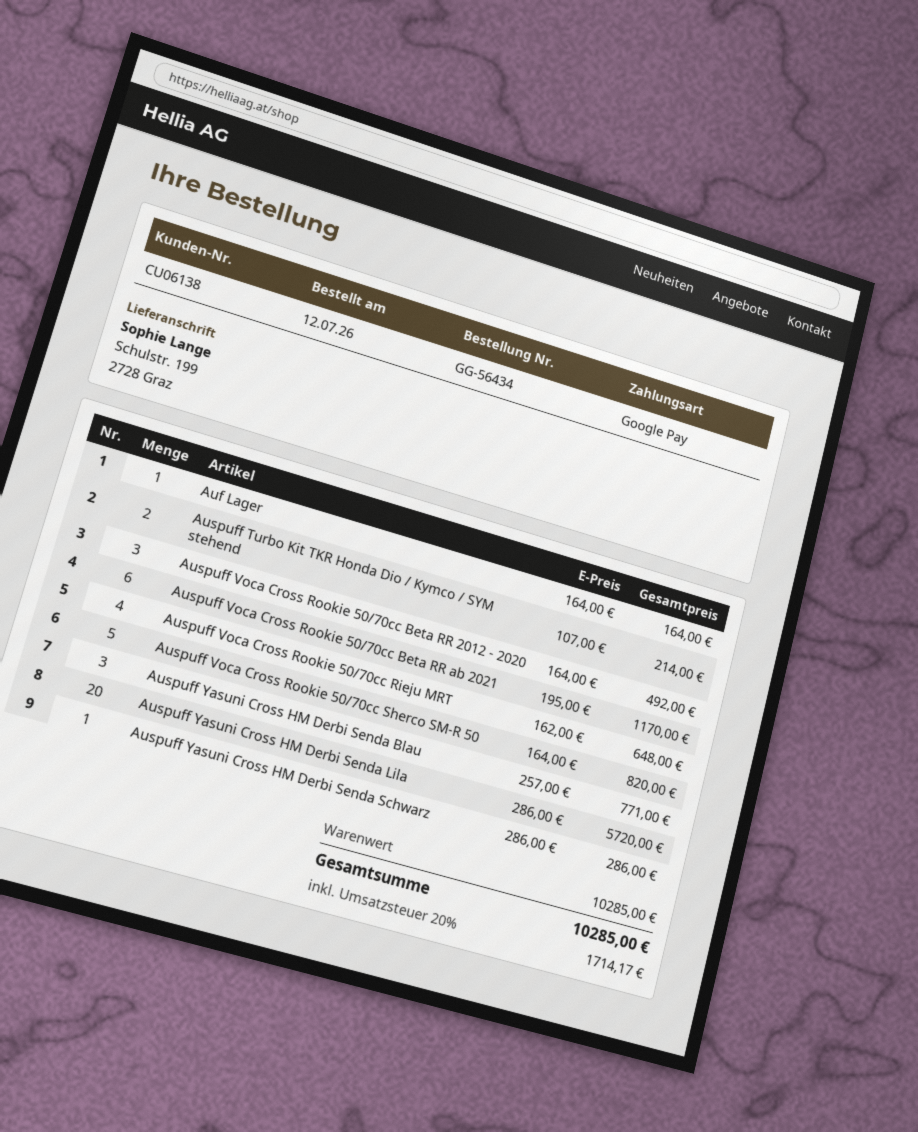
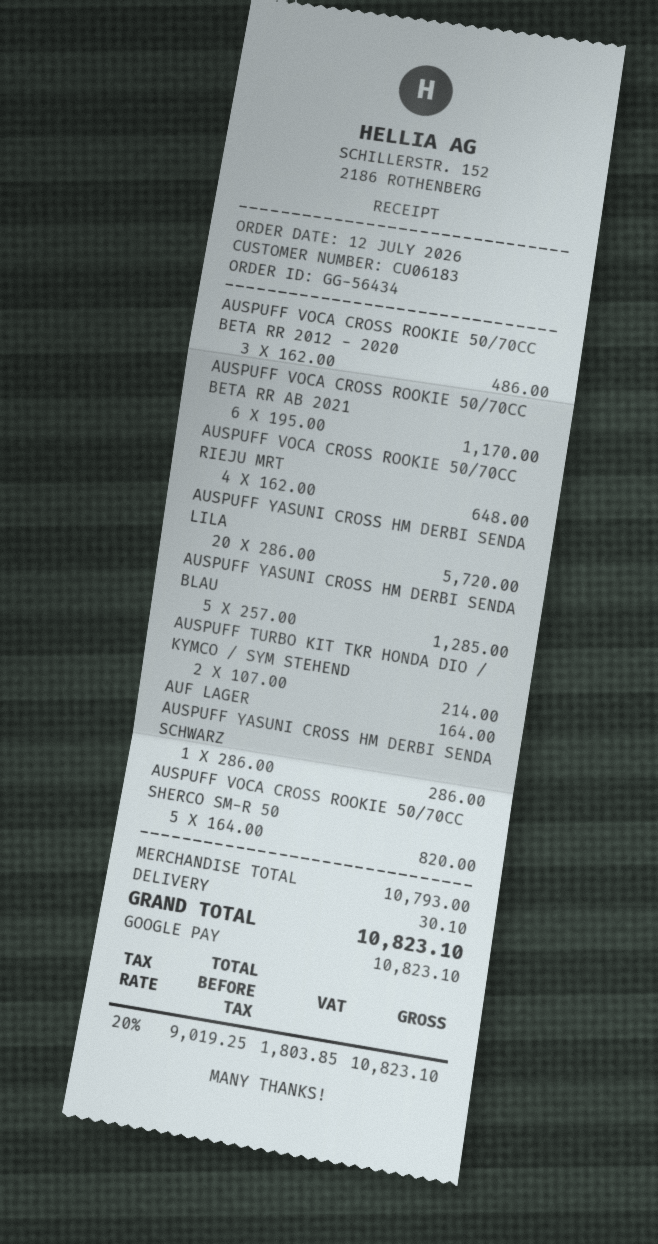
customer number: CU06138 -> CU06183
Auspuff Voca Cross Rookie 50/70cc Beta RR 2012 - 2020: 3 x 164.00 = 492.00 -> 3 x 162.00 = 486.00
Auspuff Yasuni Cross HM Derbi Senda Blau: 3 x 257.00 = 771.00 -> 5 x 257.00 = 1285.00
subtotal: 10285.00 -> 10793.00
shipping: none -> 30.10
tax: 20% = 1714.17 -> 20% = 1803.85
total: 10285.00 -> 10823.10

